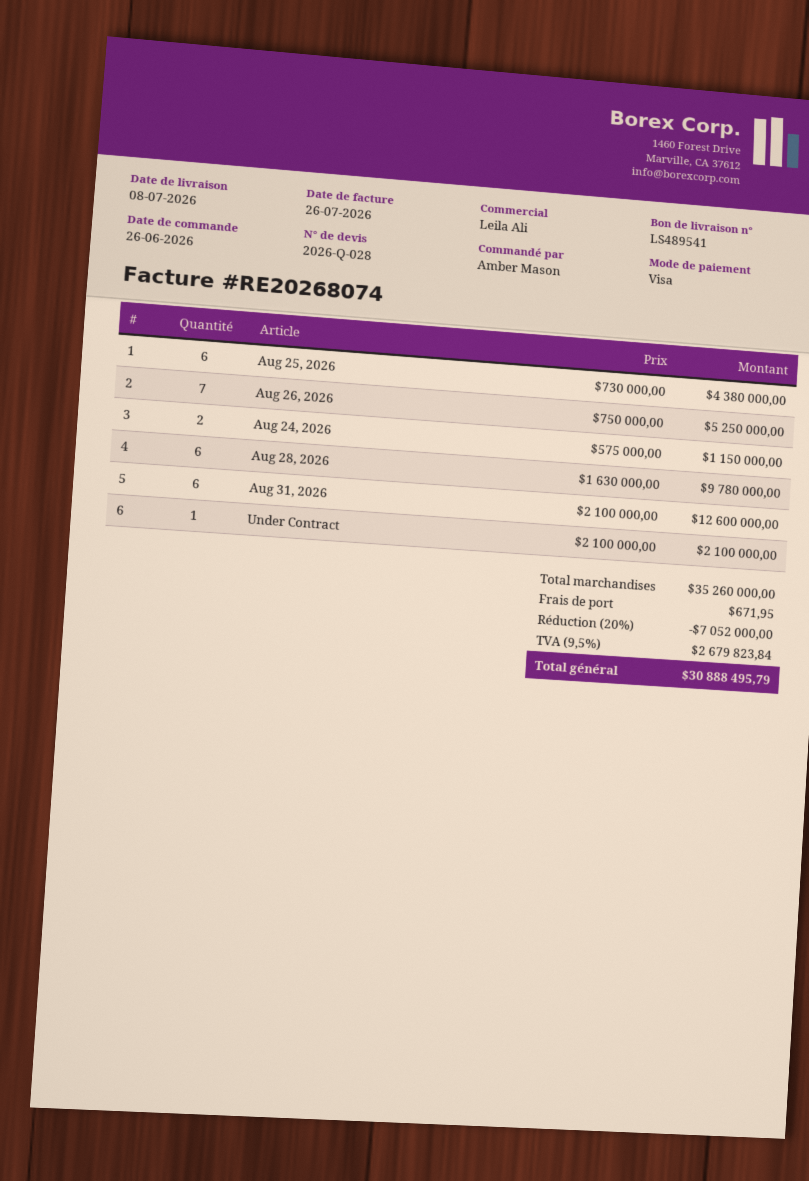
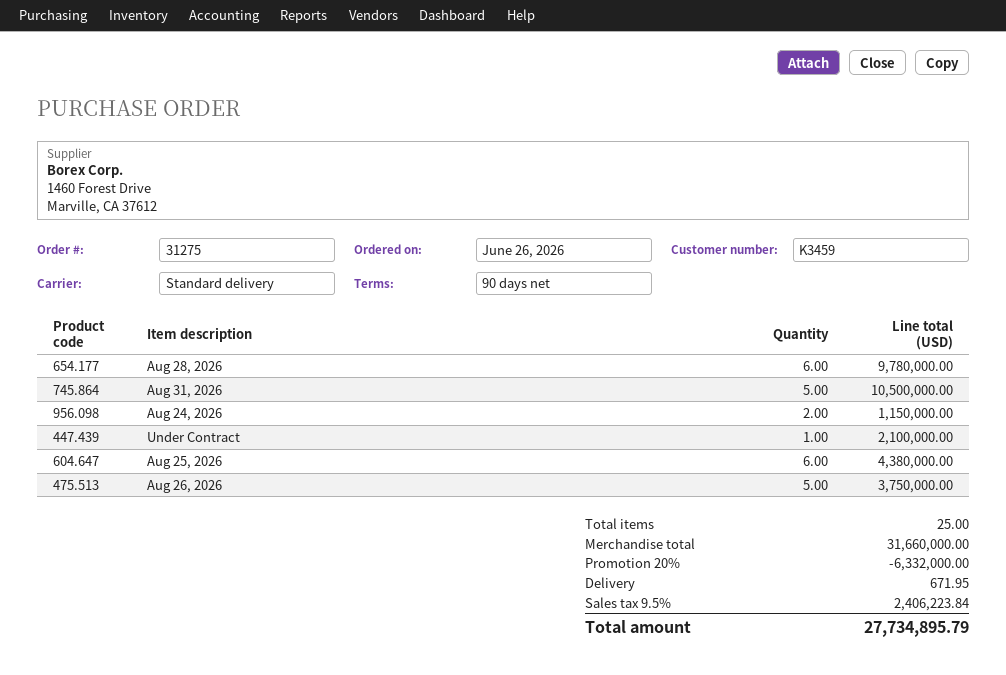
Aug 26, 2026: 7 for 5250000.00 -> 5 for 3750000.00
Aug 31, 2026: 6 for 12600000.00 -> 5 for 10500000.00
subtotal: 35260000.00 -> 31660000.00
discount: 20% = 7052000.00 -> 20% = 6332000.00
tax: 9.5% = 2679823.84 -> 9.5% = 2406223.84
total: 30888495.79 -> 27734895.79

